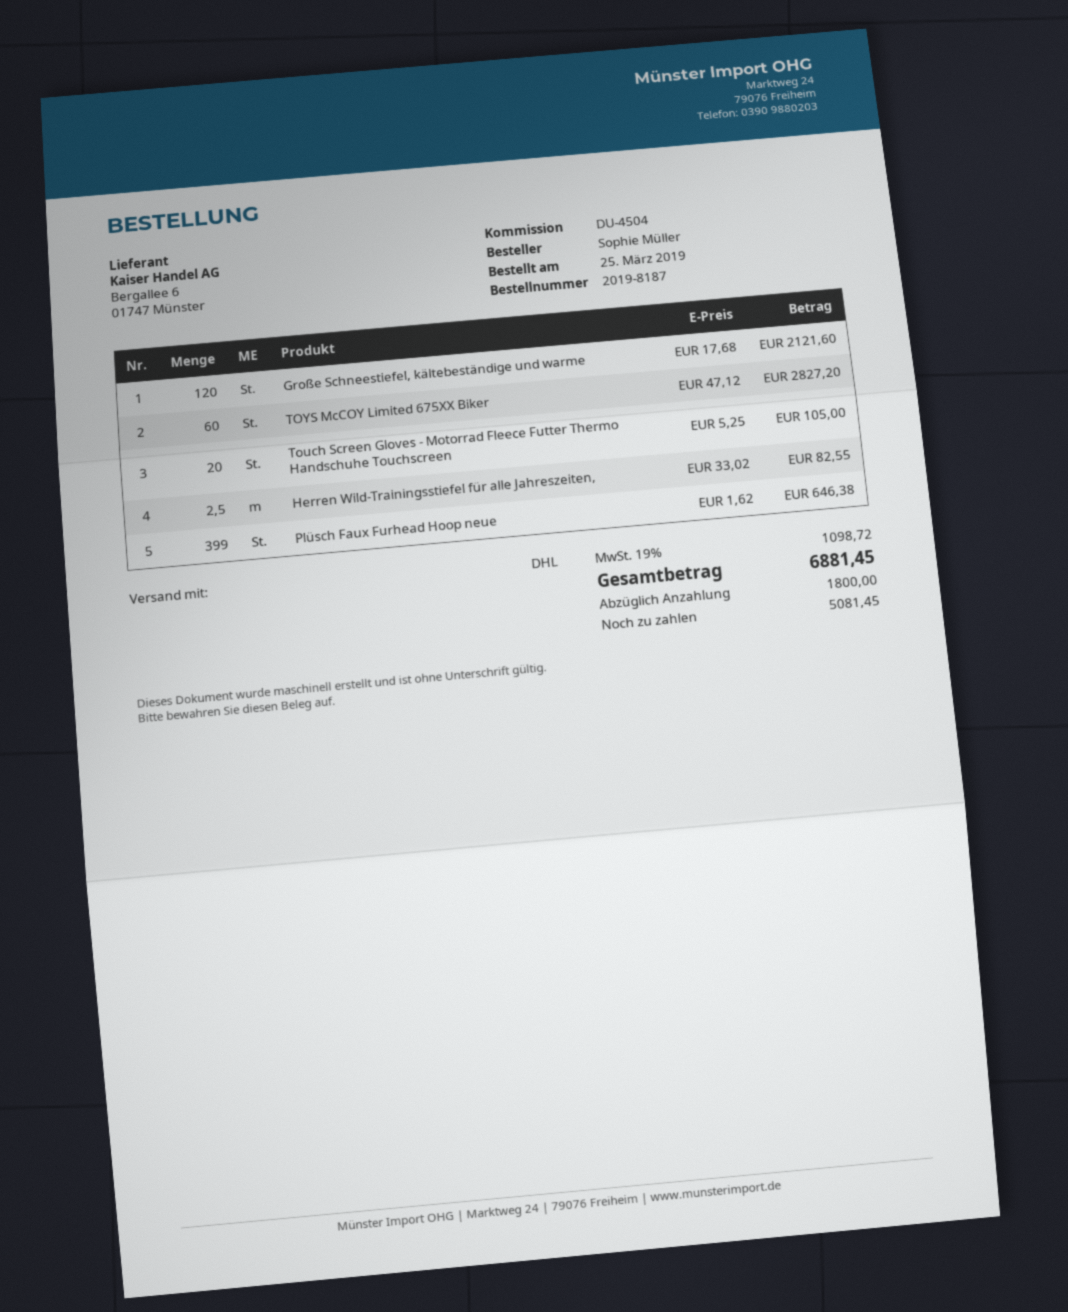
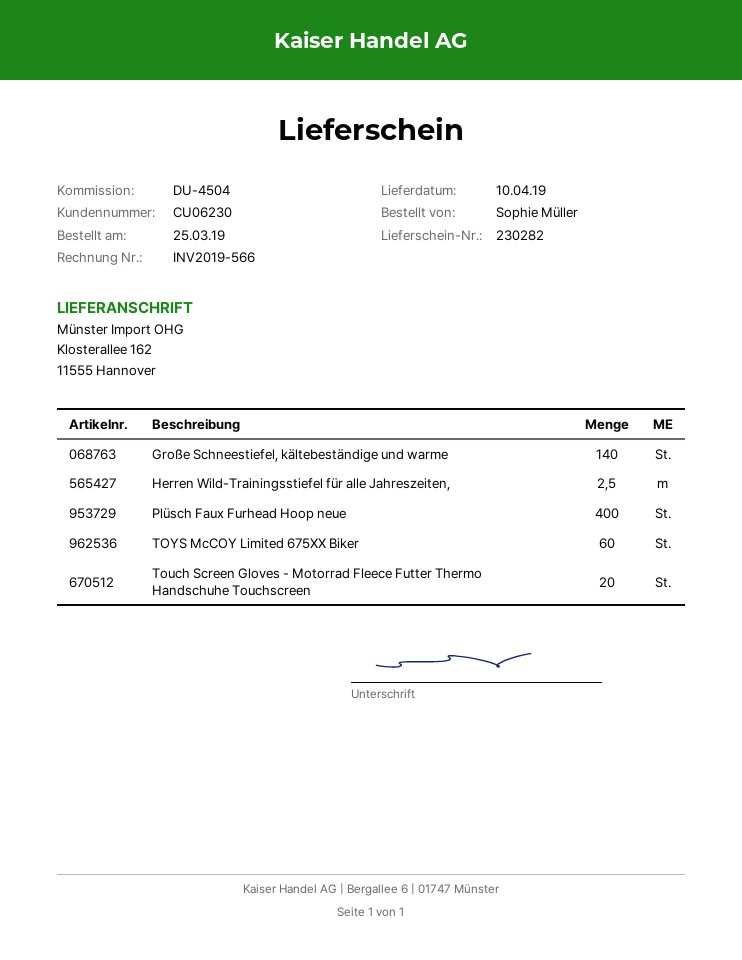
Große Schneestiefel, kältebeständige und warme: 120 -> 140
Plüsch Faux Furhead Hoop neue: 399 -> 400

